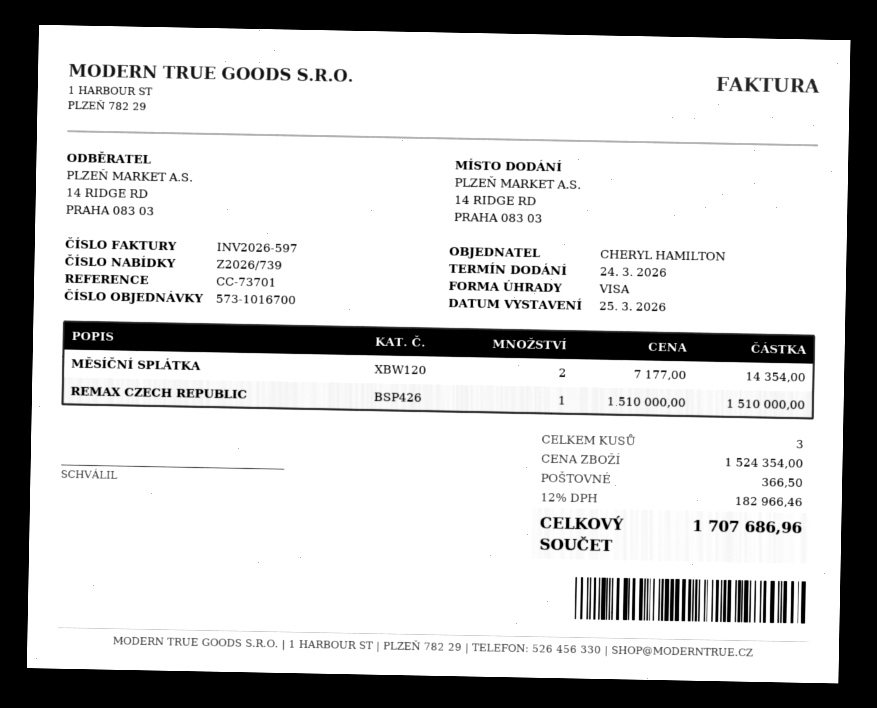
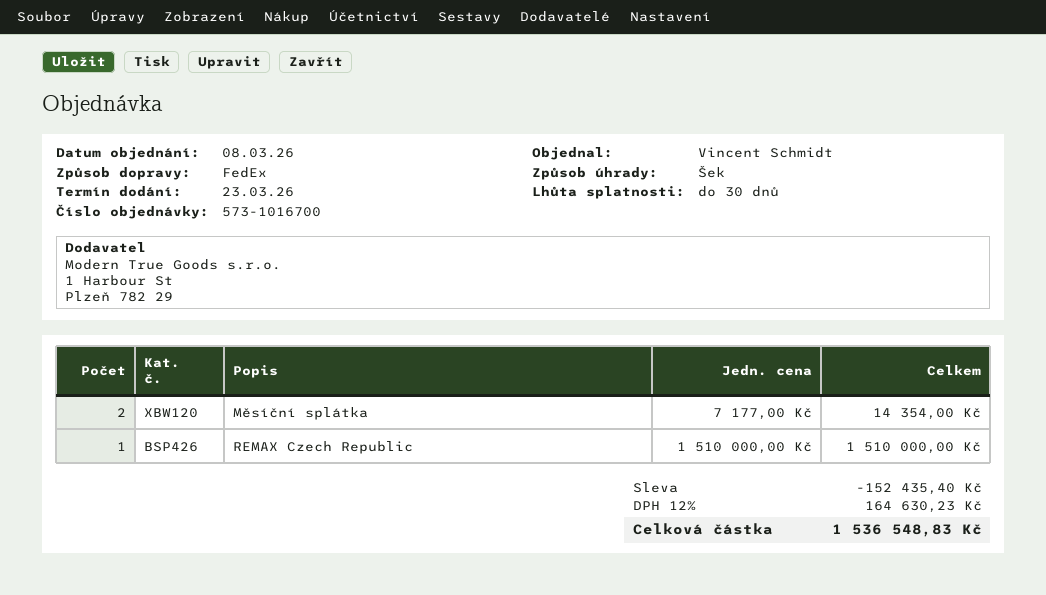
delivery date: 2026-03-24 -> 2026-03-23
ordered by: CHERYL HAMILTON -> Vincent Schmidt
payment method: Visa -> cheque
discount: none -> 152435.40
shipping: 366.50 -> none
tax: 12% = 182966.46 -> 12% = 164630.23
total: 1707686.96 -> 1536548.83

